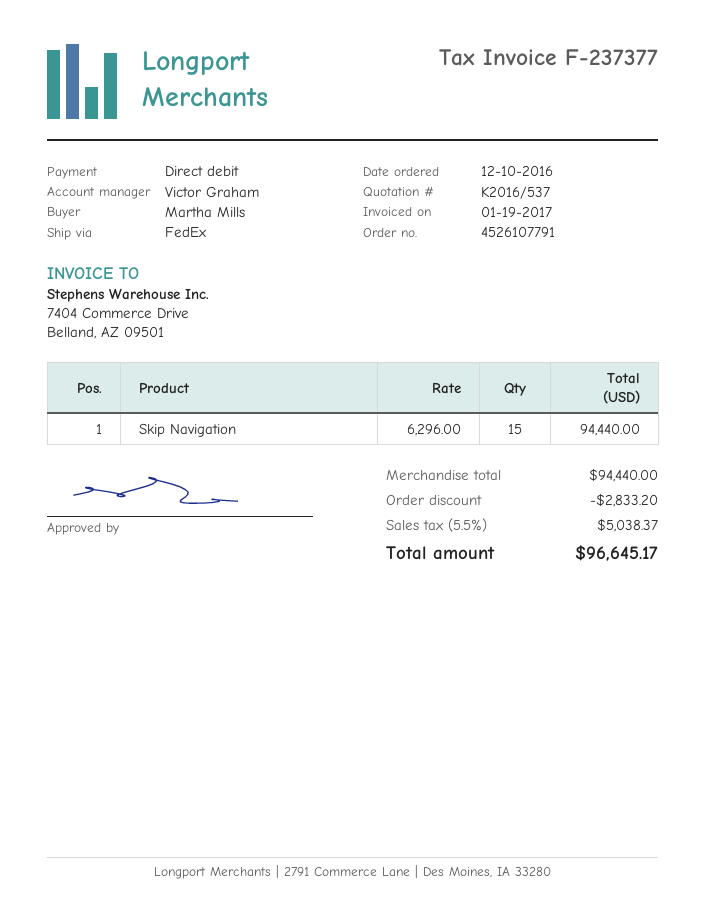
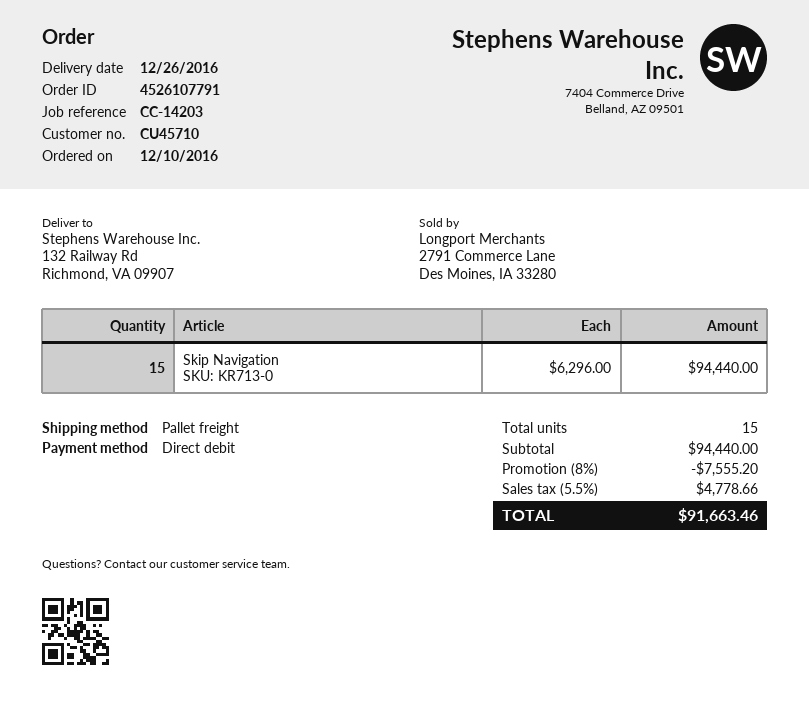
shipping method: FedEx -> pallet freight
discount: 2833.20 -> 7555.20
tax: 5.5% = 5038.37 -> 5.5% = 4778.66
total: 96645.17 -> 91663.46

